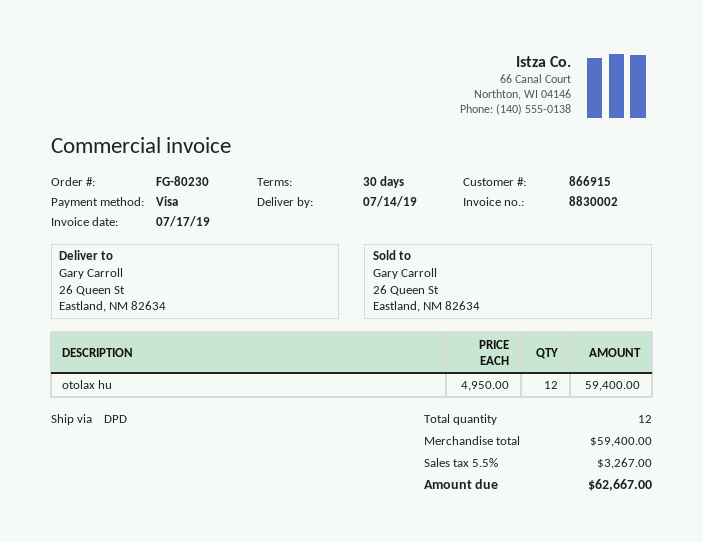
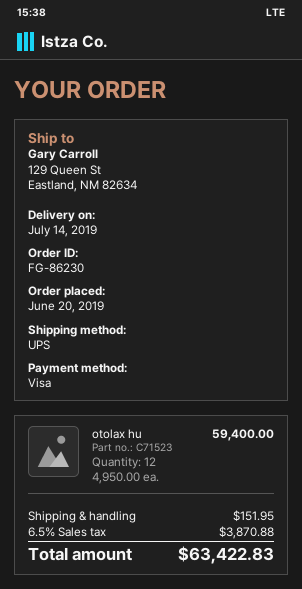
order number: FG-80230 -> FG-86230
shipping method: DPD -> UPS
ship to: 26 Queen St, Eastland, NM 82634 -> 129 Queen St, Eastland, NM 82634
shipping: none -> 151.95
tax: 5.5% = 3267.00 -> 6.5% = 3870.88
total: 62667.00 -> 63422.83

